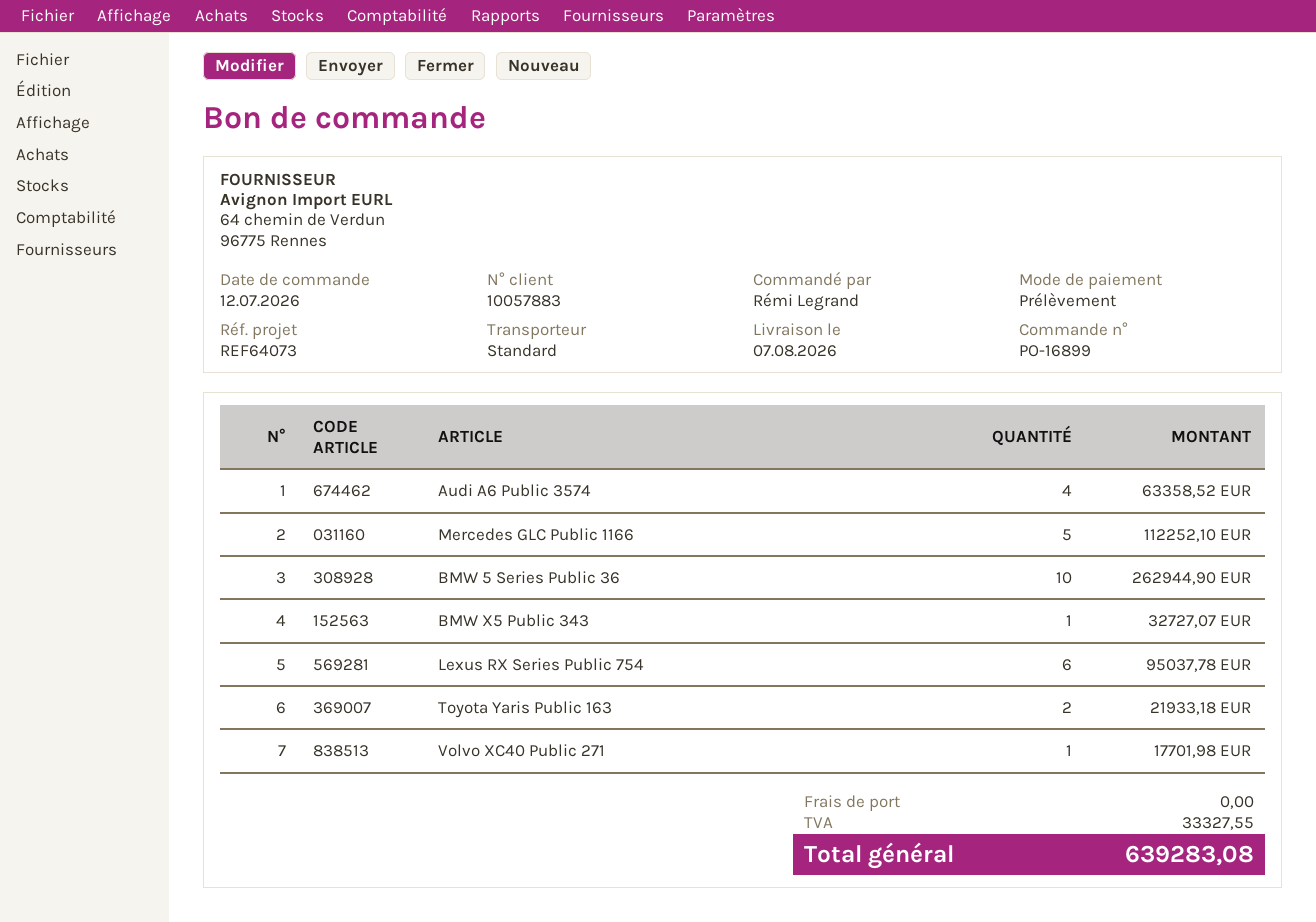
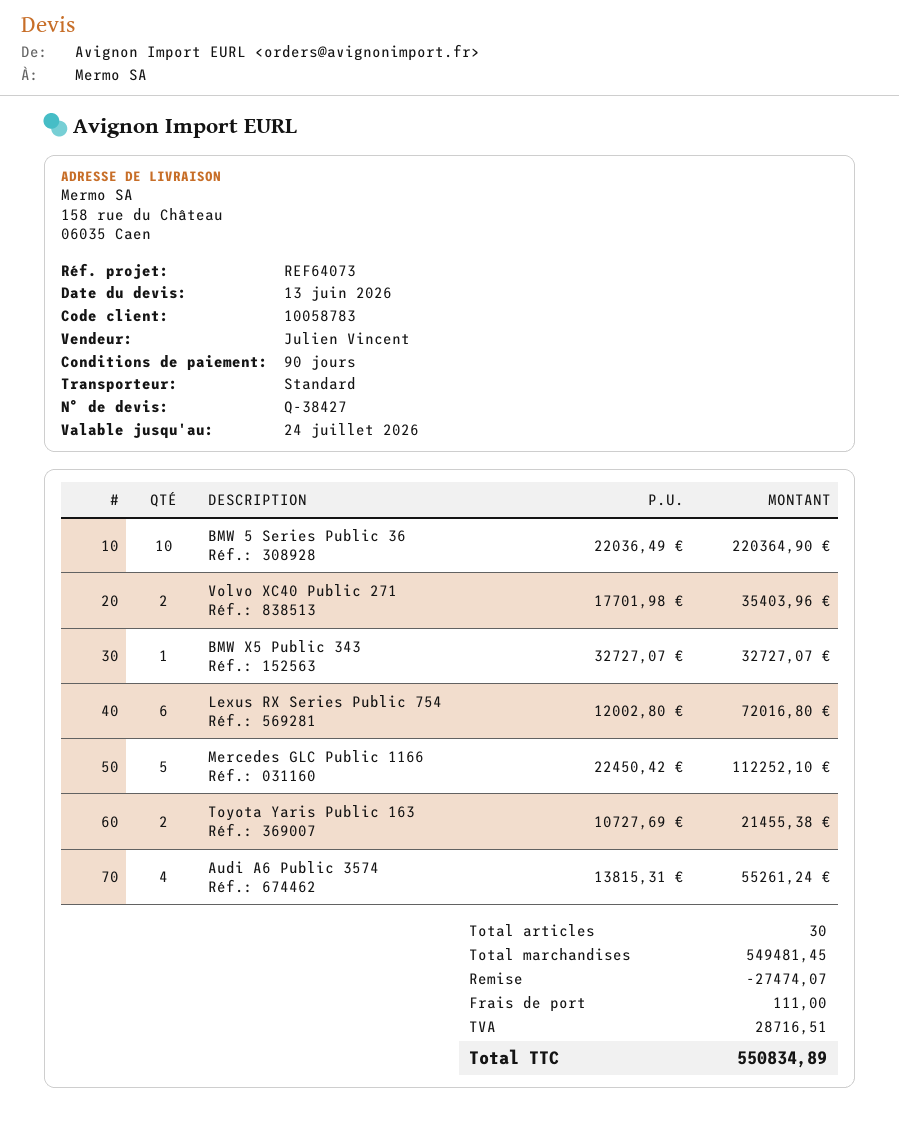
customer number: 10057883 -> 10058783
Audi A6 Public 3574: 4 for 63358.52 -> 4 for 55261.24
BMW 5 Series Public 36: 10 for 262944.90 -> 10 for 220364.90
Lexus RX Series Public 754: 6 for 95037.78 -> 6 for 72016.80
Toyota Yaris Public 163: 2 for 21933.18 -> 2 for 21455.38
Volvo XC40 Public 271: 1 for 17701.98 -> 2 for 35403.96
discount: none -> 27474.07
shipping: 0.00 -> 111.00
tax: 33327.55 -> 28716.51
total: 639283.08 -> 550834.89

